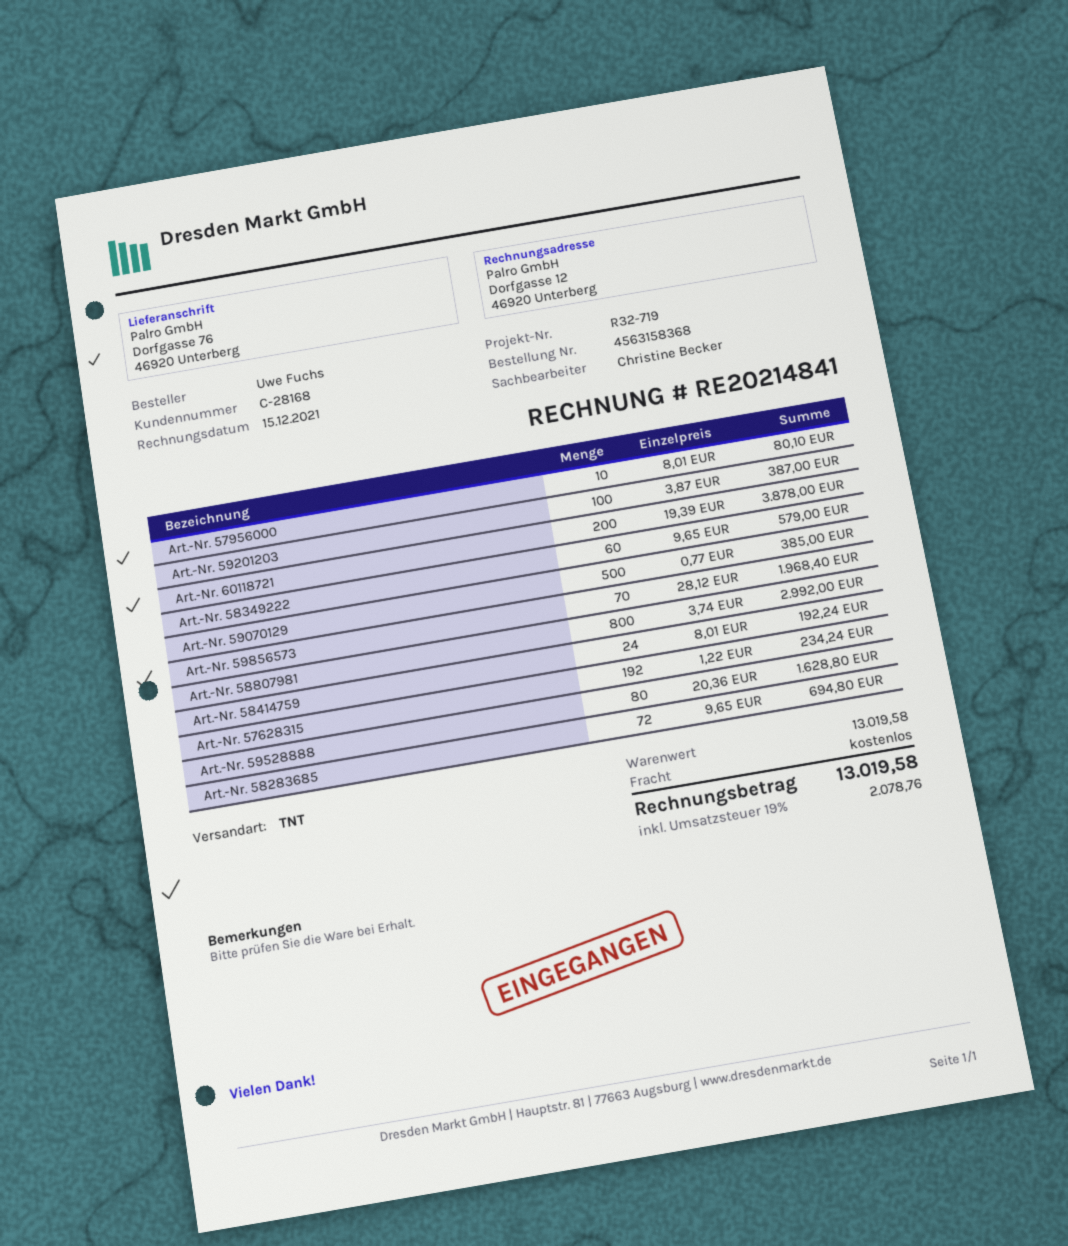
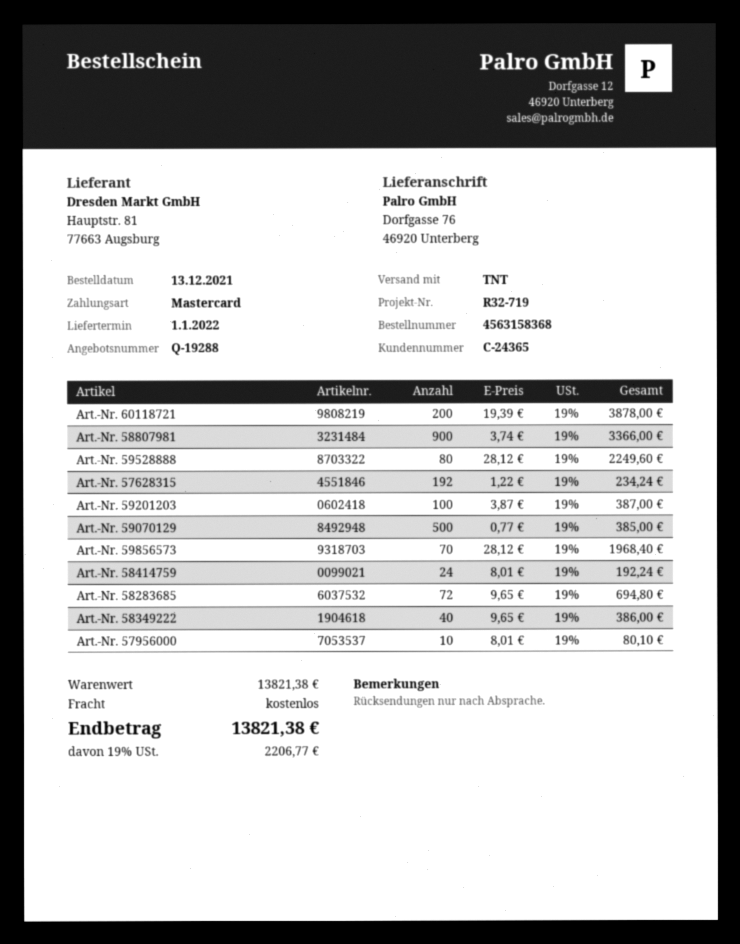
customer number: C-28168 -> C-24365
Art.-Nr. 58349222: 60 x 9.65 = 579.00 -> 40 x 9.65 = 386.00
Art.-Nr. 58807981: 800 x 3.74 = 2992.00 -> 900 x 3.74 = 3366.00
Art.-Nr. 59528888: 80 x 20.36 = 1628.80 -> 80 x 28.12 = 2249.60
subtotal: 13019.58 -> 13821.38
tax: 19% = 2078.76 -> 19% = 2206.77
total: 13019.58 -> 13821.38

